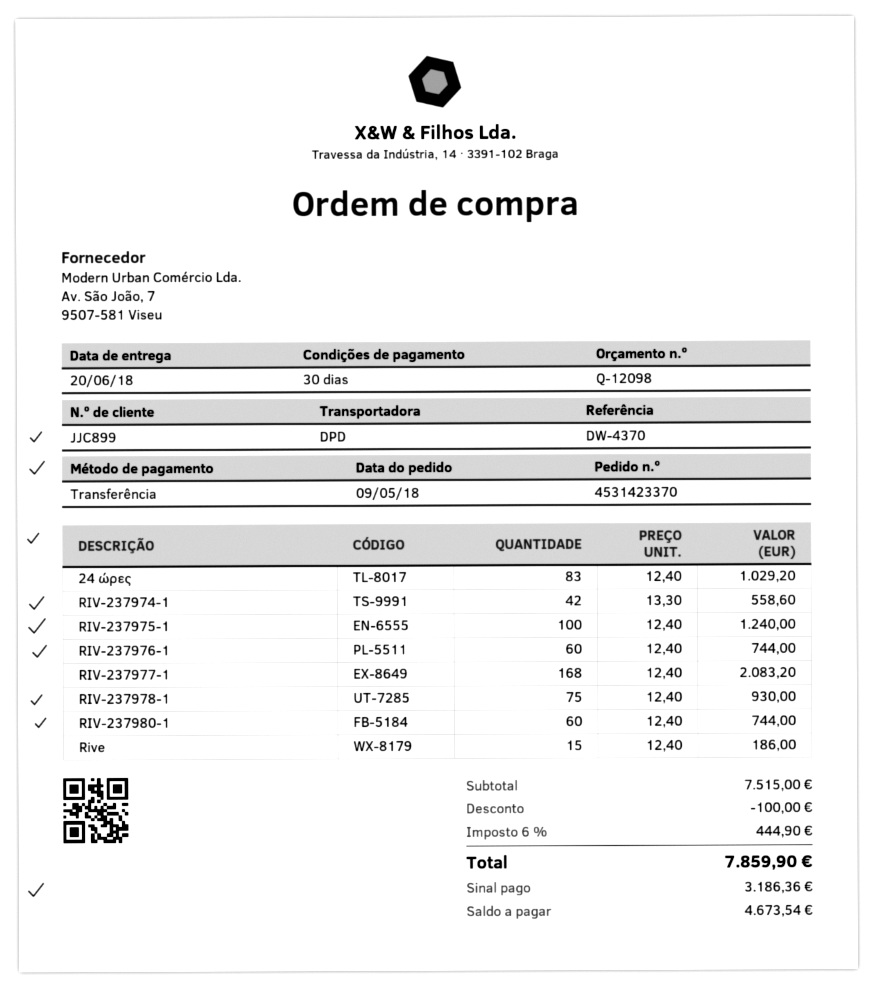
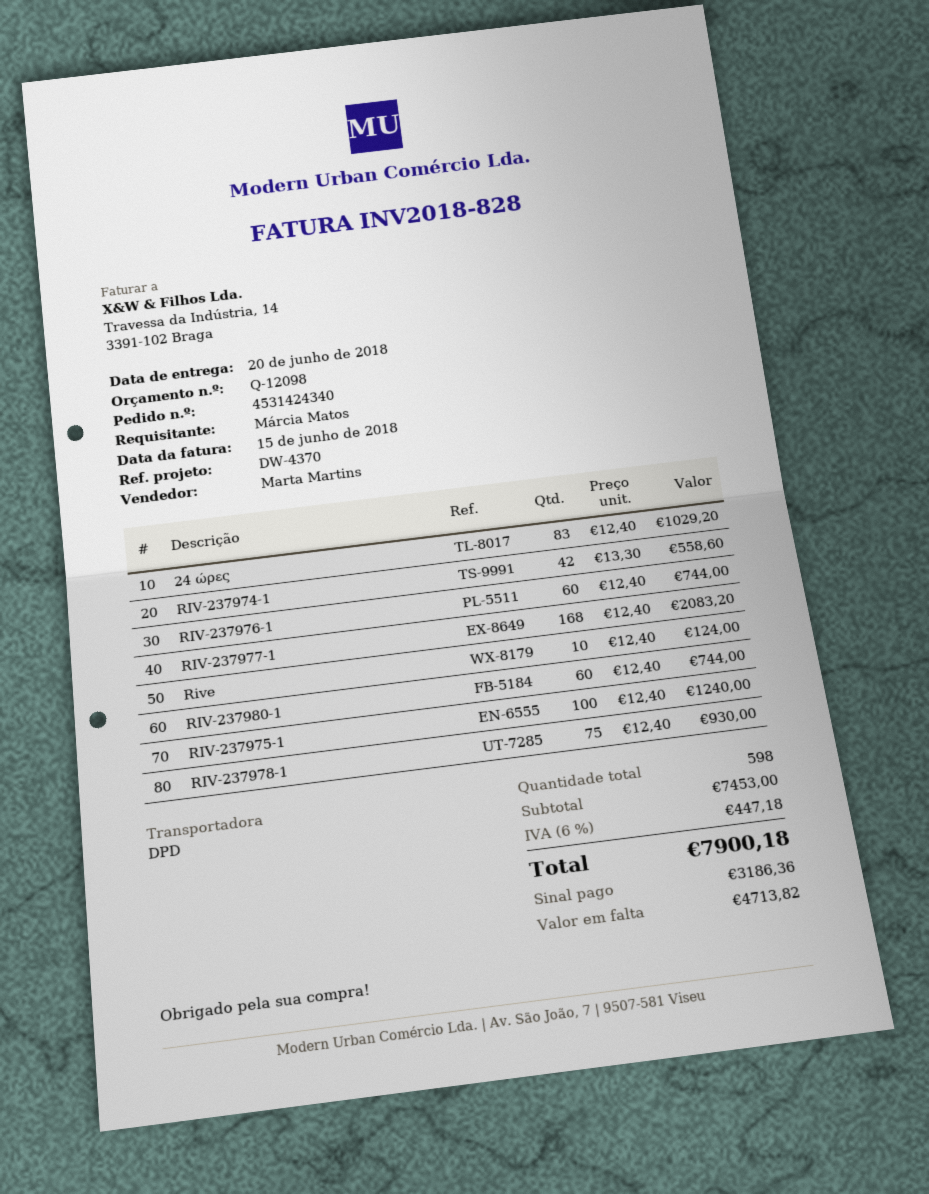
order number: 4531423370 -> 4531424340
Rive: 15 x 12.40 = 186.00 -> 10 x 12.40 = 124.00
subtotal: 7515.00 -> 7453.00
discount: 100.00 -> none
tax: 6% = 444.90 -> 6% = 447.18
total: 7859.90 -> 7900.18
balance: 4673.54 -> 4713.82

